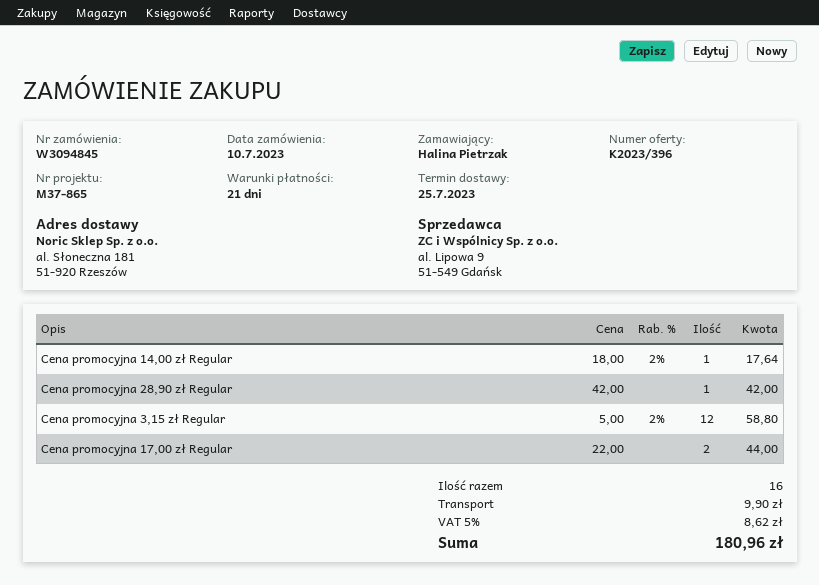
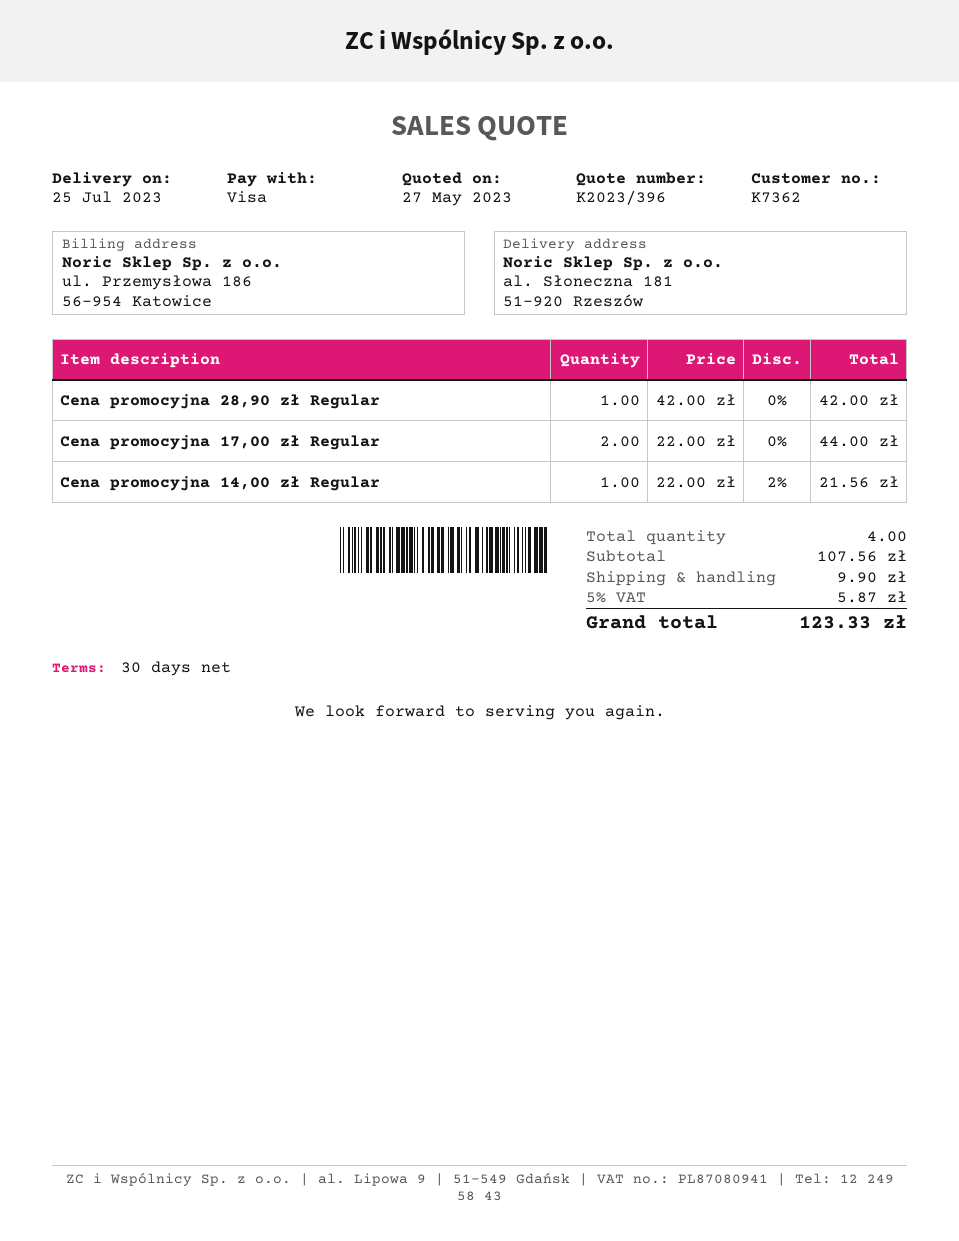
payment terms: 21 days -> 30 days
Cena promocyjna 14,00 zł Regular: 1 x 18.00 - 2% = 17.64 -> 1 x 22.00 - 2% = 21.56
Cena promocyjna 3,15 zł Regular: 12 x 5.00 - 2% = 58.80 -> none
total quantity: 16 -> 4
tax: 5% = 8.62 -> 5% = 5.87
total: 180.96 -> 123.33

